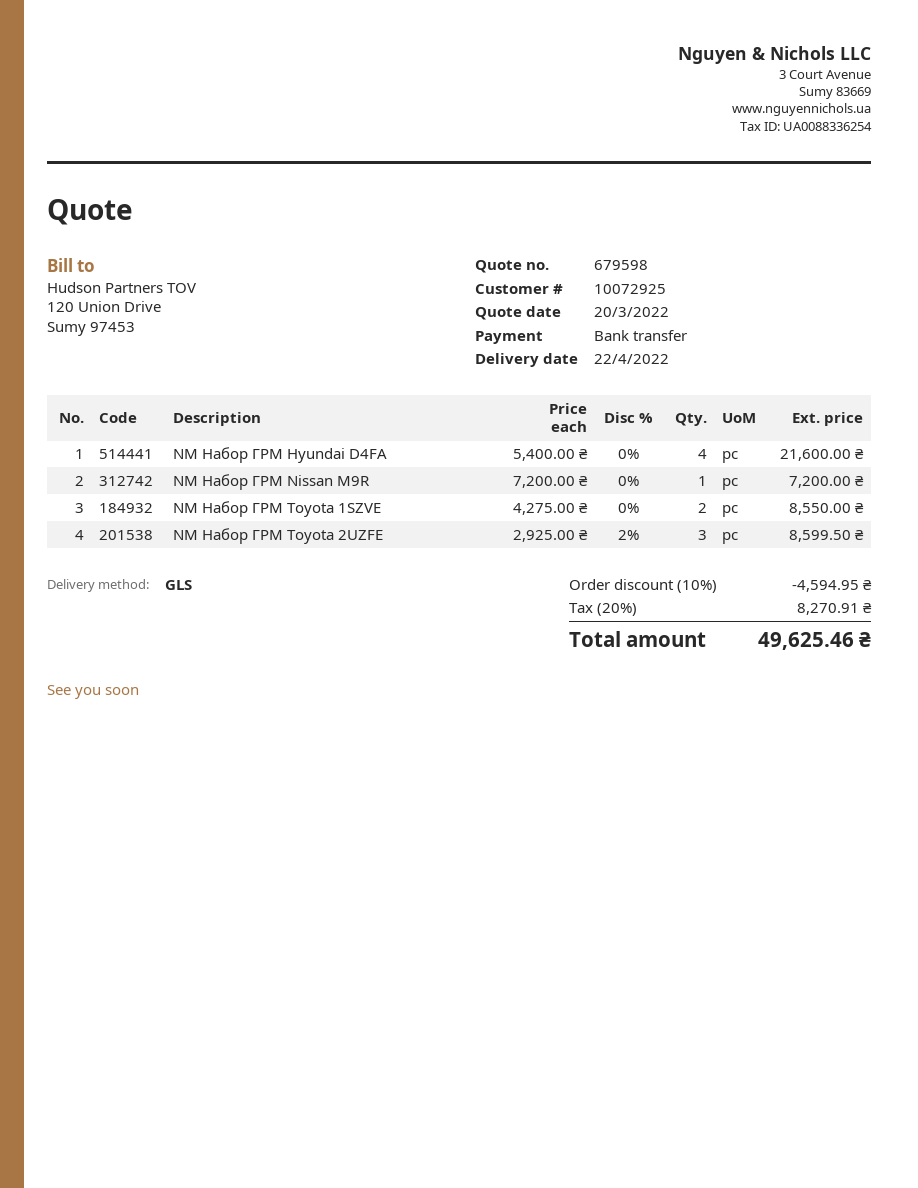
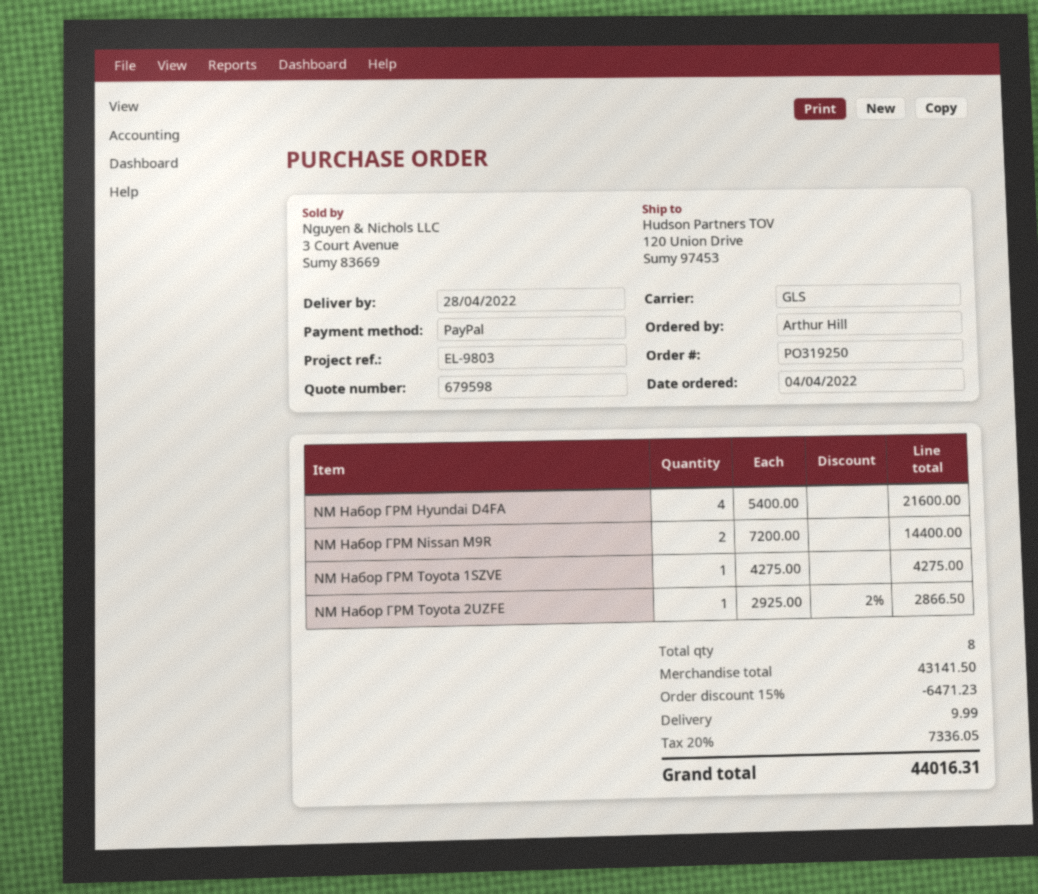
delivery date: 2022-04-22 -> 2022-04-28
payment method: bank transfer -> PayPal
NM Набор ГРМ Nissan M9R: 1 x 7200.00 = 7200.00 -> 2 x 7200.00 = 14400.00
NM Набор ГРМ Toyota 1SZVE: 2 x 4275.00 = 8550.00 -> 1 x 4275.00 = 4275.00
NM Набор ГРМ Toyota 2UZFE: 3 x 2925.00 - 2% = 8599.50 -> 1 x 2925.00 - 2% = 2866.50
discount: 10% = 4594.95 -> 15% = 6471.23
shipping: none -> 9.99
tax: 20% = 8270.91 -> 20% = 7336.05
total: 49625.46 -> 44016.31

